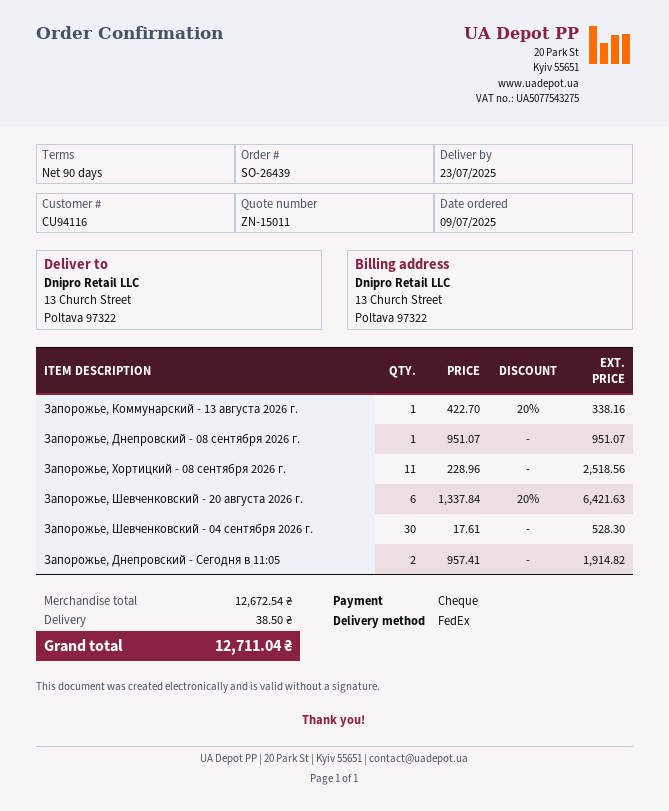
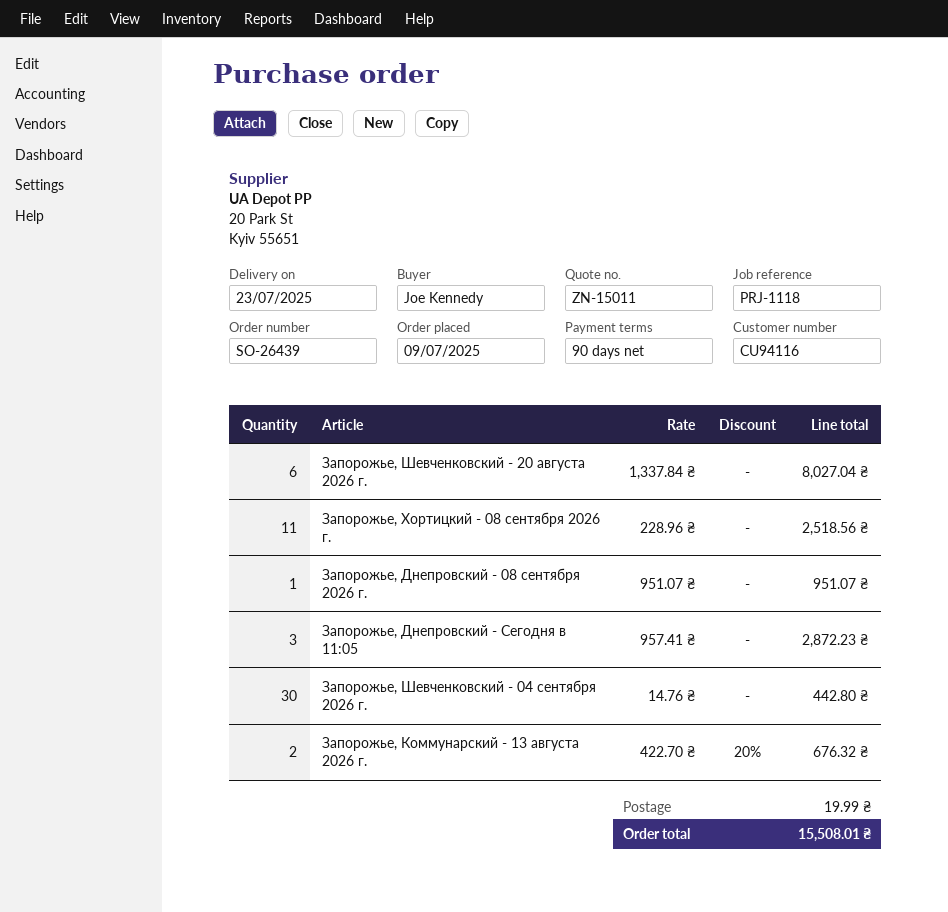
Запорожье, Коммунарский - 13 августа 2026 г.: 1 x 422.70 - 20% = 338.16 -> 2 x 422.70 - 20% = 676.32
Запорожье, Шевченковский - 20 августа 2026 г.: 6 x 1337.84 - 20% = 6421.63 -> 6 x 1337.84 = 8027.04
Запорожье, Шевченковский - 04 сентября 2026 г.: 30 x 17.61 = 528.30 -> 30 x 14.76 = 442.80
Запорожье, Днепровский - Сегодня в 11:05: 2 x 957.41 = 1914.82 -> 3 x 957.41 = 2872.23
shipping: 38.50 -> 19.99
total: 12711.04 -> 15508.01

